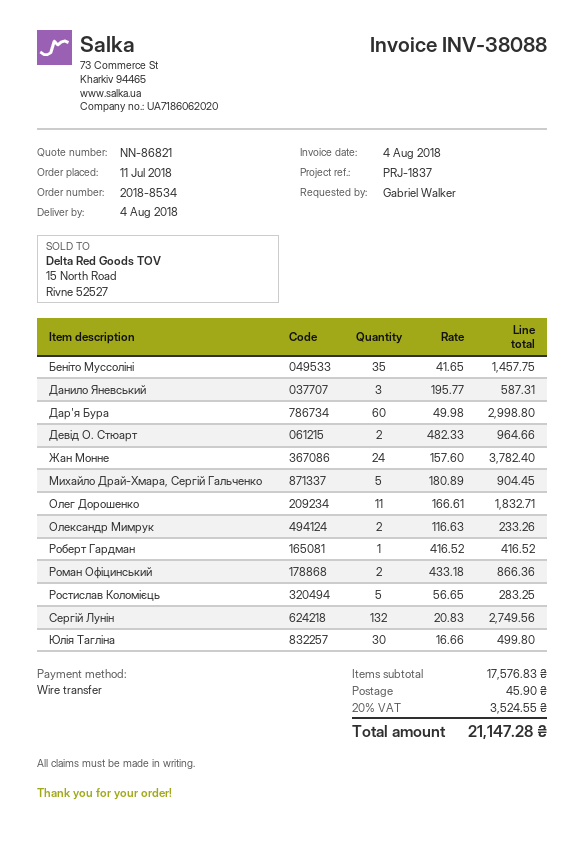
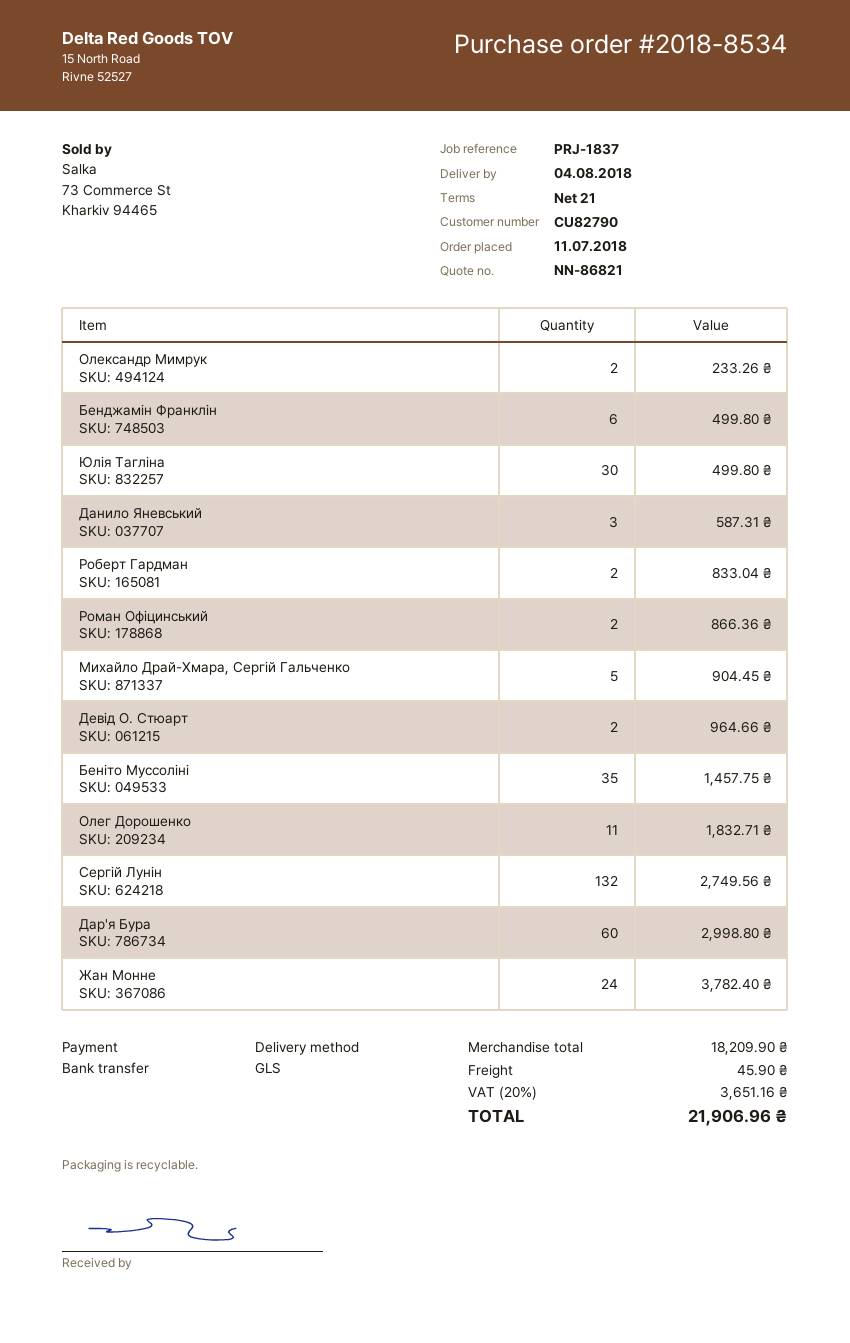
Роберт Гардман: 1 for 416.52 -> 2 for 833.04
Ростислав Коломієць: 5 for 283.25 -> none
Бенджамін Франклін: none -> 6 for 499.80
subtotal: 17576.83 -> 18209.90
tax: 20% = 3524.55 -> 20% = 3651.16
total: 21147.28 -> 21906.96

